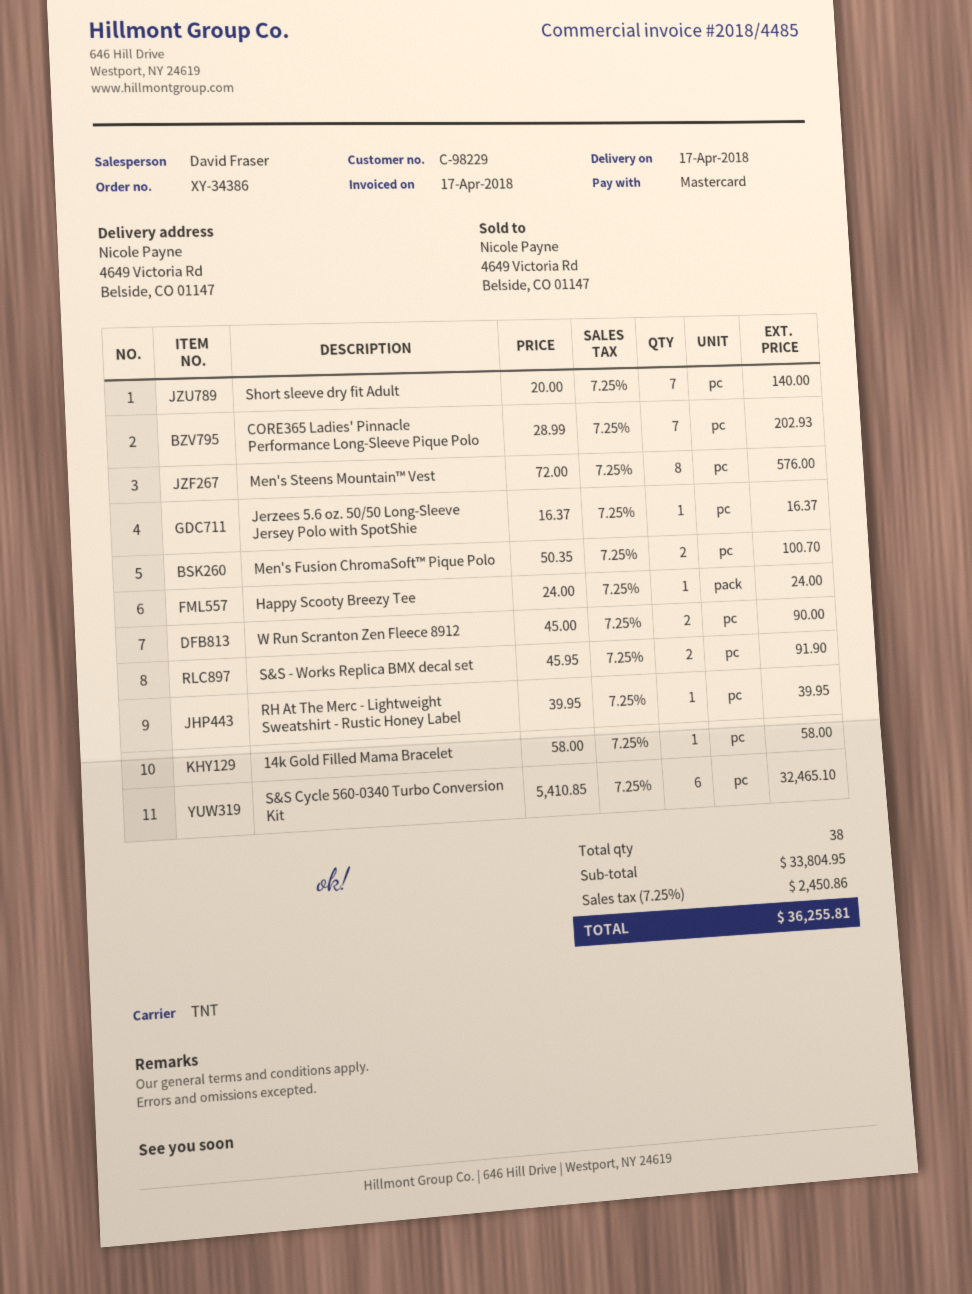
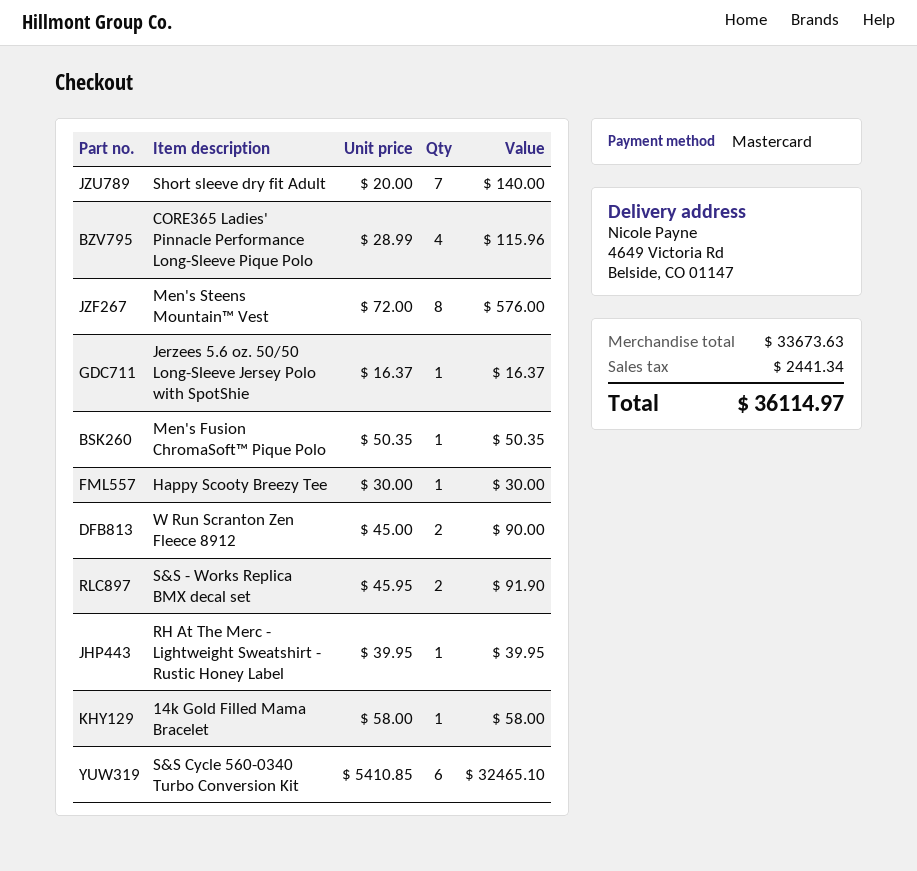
CORE365 Ladies' Pinnacle Performance Long-Sleeve Pique Polo: 7 x 28.99 = 202.93 -> 4 x 28.99 = 115.96
Men's Fusion ChromaSoft™ Pique Polo: 2 x 50.35 = 100.70 -> 1 x 50.35 = 50.35
Happy Scooty Breezy Tee: 1 x 24.00 = 24.00 -> 1 x 30.00 = 30.00
subtotal: 33804.95 -> 33673.63
tax: 2450.86 -> 2441.34
total: 36255.81 -> 36114.97

